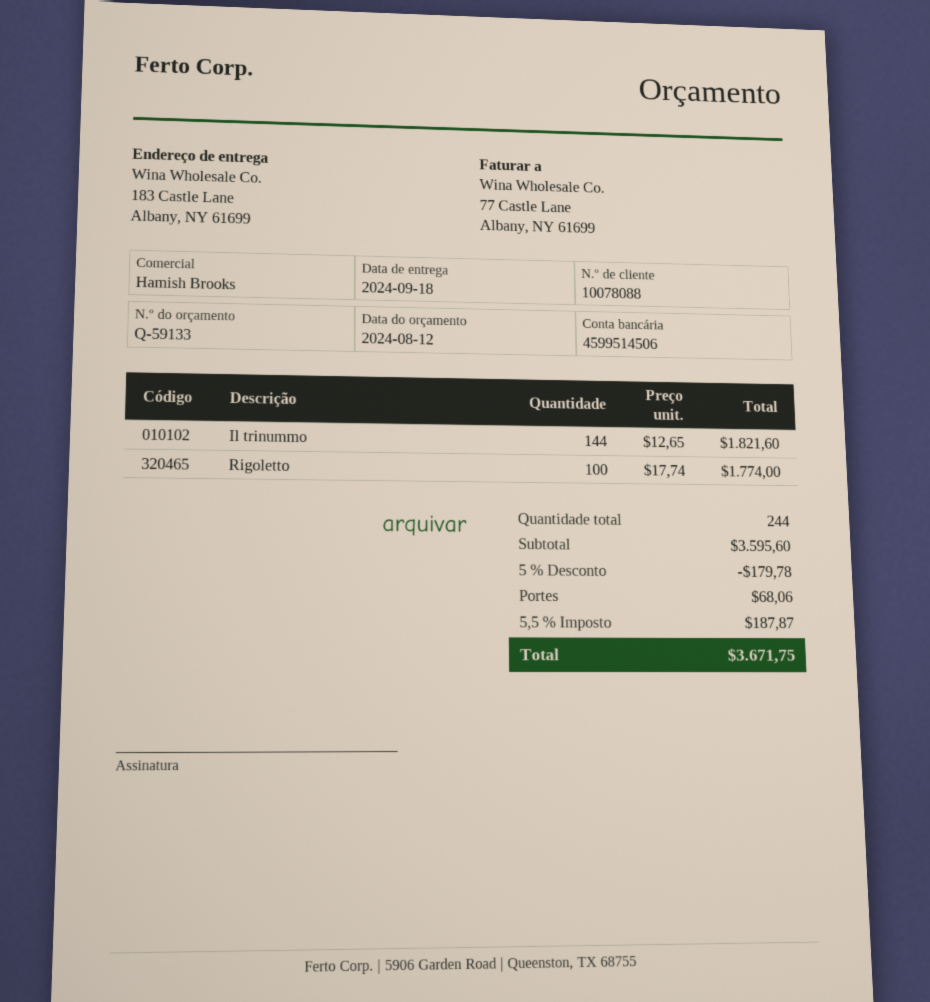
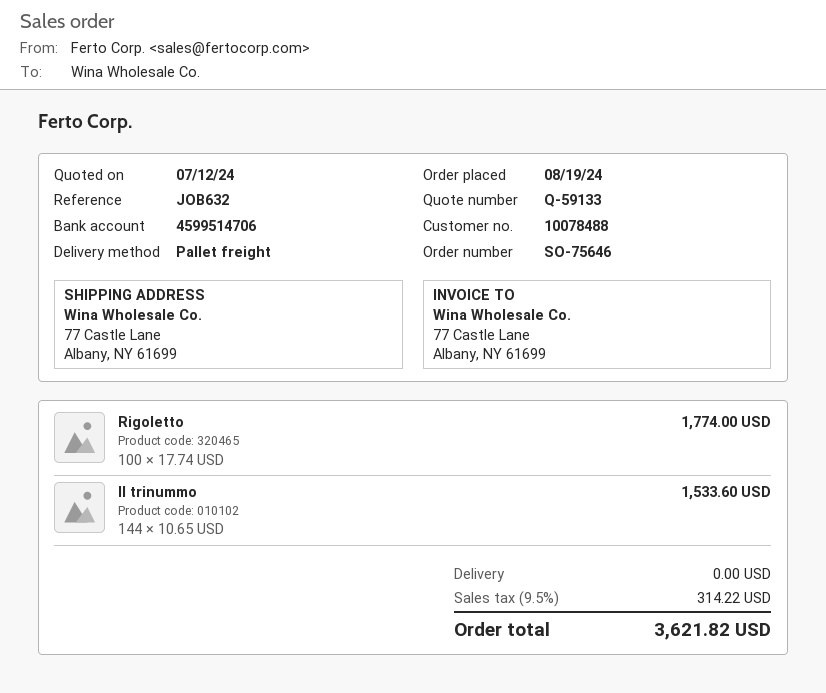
quote date: 2024-08-12 -> 2024-07-12
customer number: 10078088 -> 10078488
bank account: 4599514506 -> 4599514706
ship to: 183 Castle Lane, Albany, NY 61699 -> 77 Castle Lane, Albany, NY 61699
Il trinummo: 144 x 12.65 = 1821.60 -> 144 x 10.65 = 1533.60
discount: 5% = 179.78 -> none
shipping: 68.06 -> 0.00
tax: 5.5% = 187.87 -> 9.5% = 314.22
total: 3671.75 -> 3621.82

